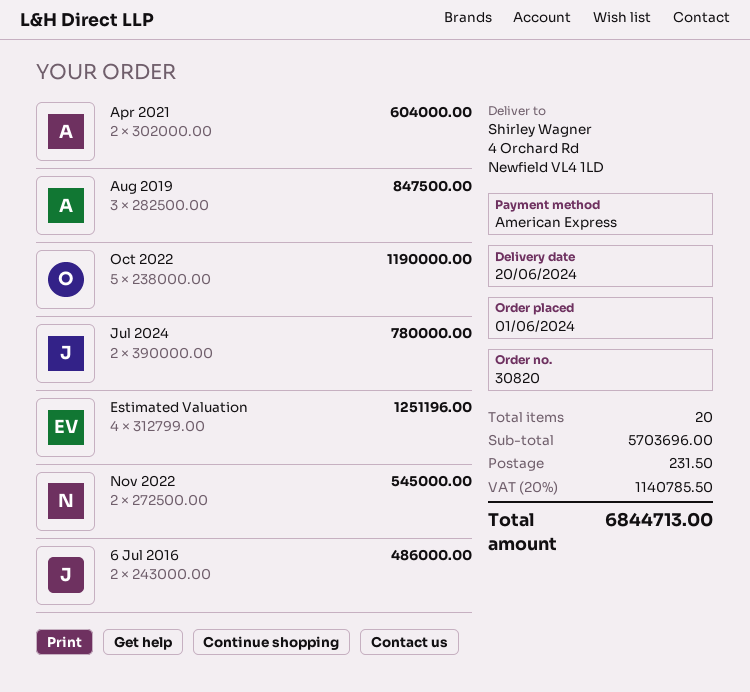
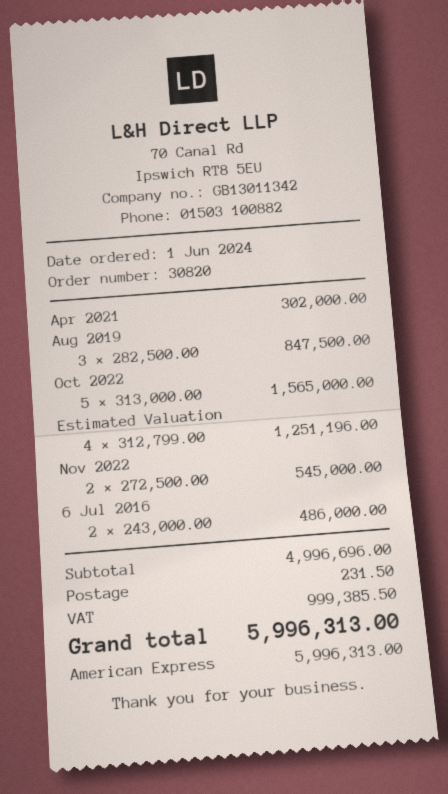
Apr 2021: 2 x 302000.00 = 604000.00 -> 1 x 302000.00 = 302000.00
Oct 2022: 5 x 238000.00 = 1190000.00 -> 5 x 313000.00 = 1565000.00
Jul 2024: 2 x 390000.00 = 780000.00 -> none
subtotal: 5703696.00 -> 4996696.00
tax: 1140785.50 -> 999385.50
total: 6844713.00 -> 5996313.00

